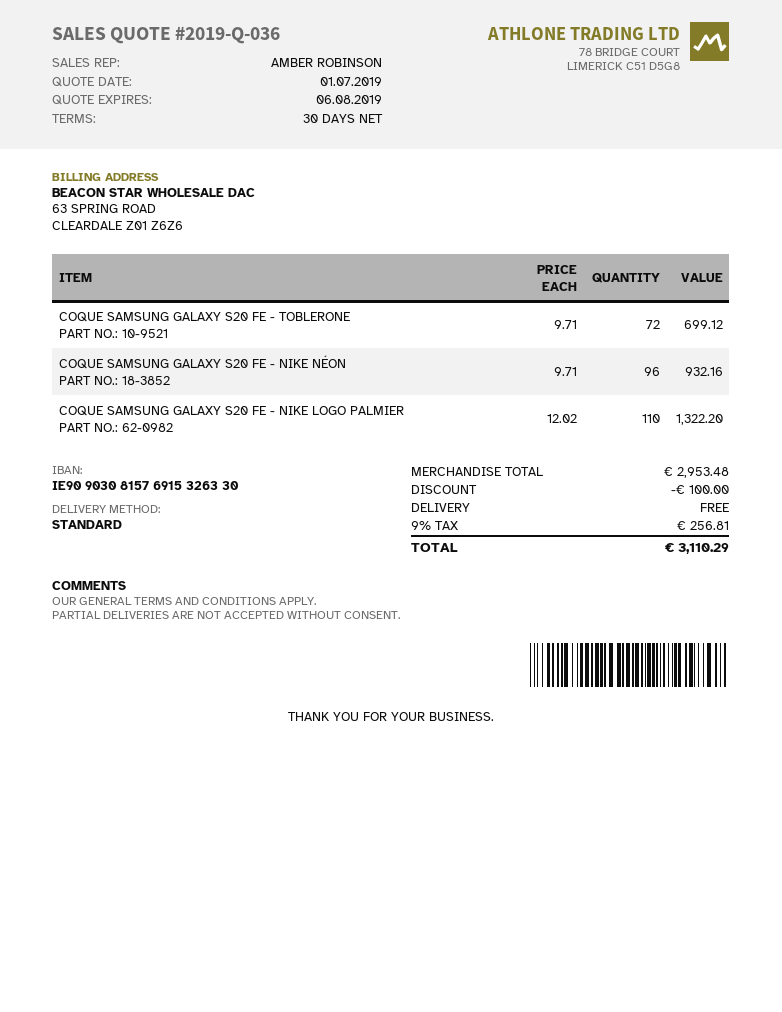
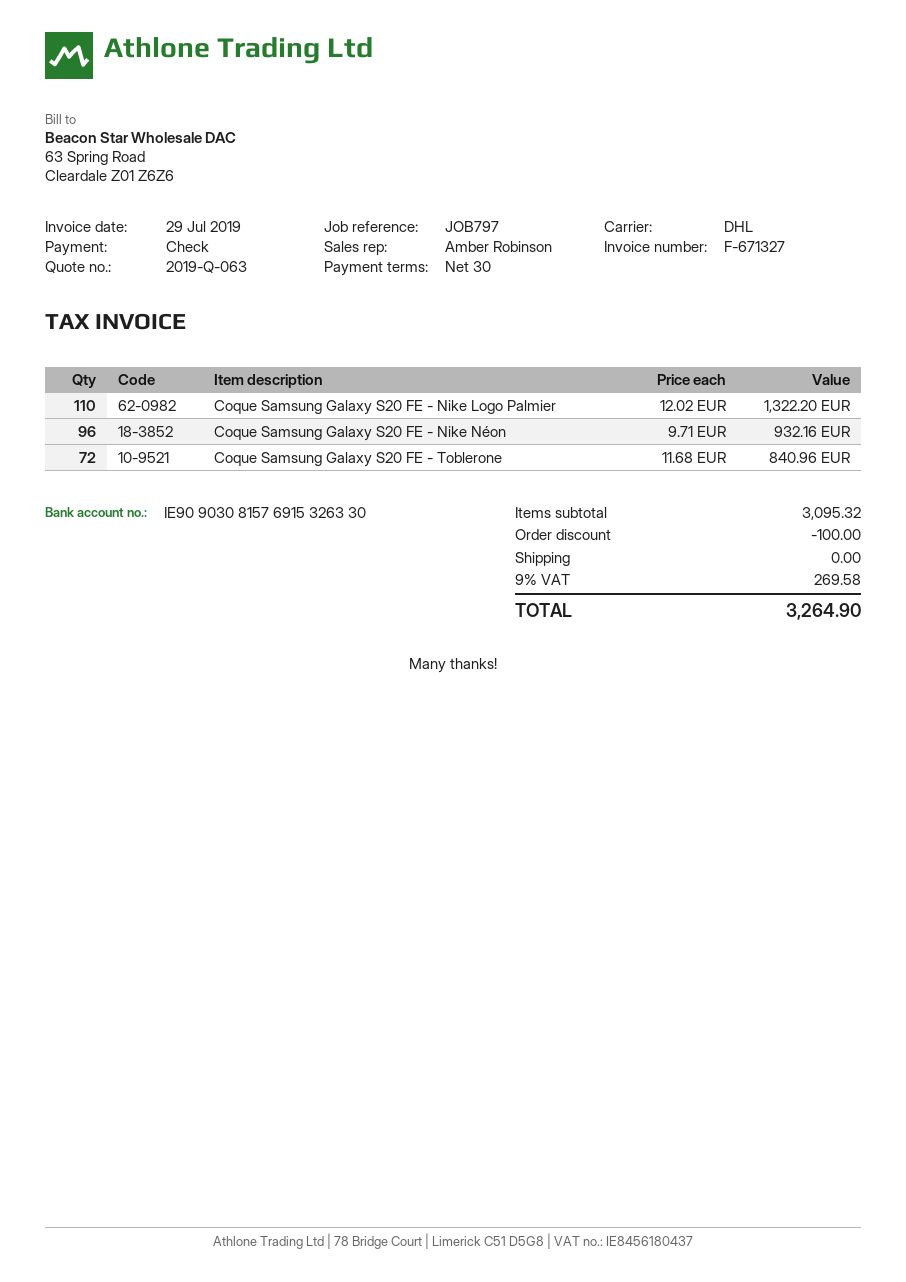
quote number: 2019-Q-036 -> 2019-Q-063
shipping method: standard -> DHL
COQUE SAMSUNG GALAXY S20 FE - TOBLERONE: 72 x 9.71 = 699.12 -> 72 x 11.68 = 840.96
subtotal: 2953.48 -> 3095.32
tax: 9% = 256.81 -> 9% = 269.58
total: 3110.29 -> 3264.90

